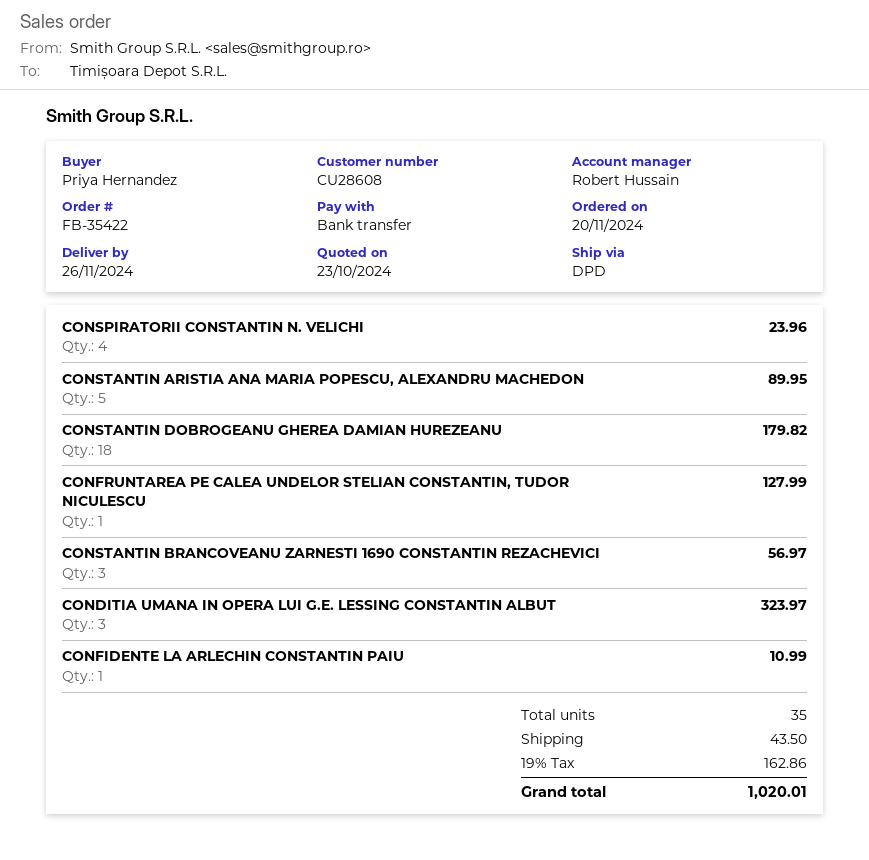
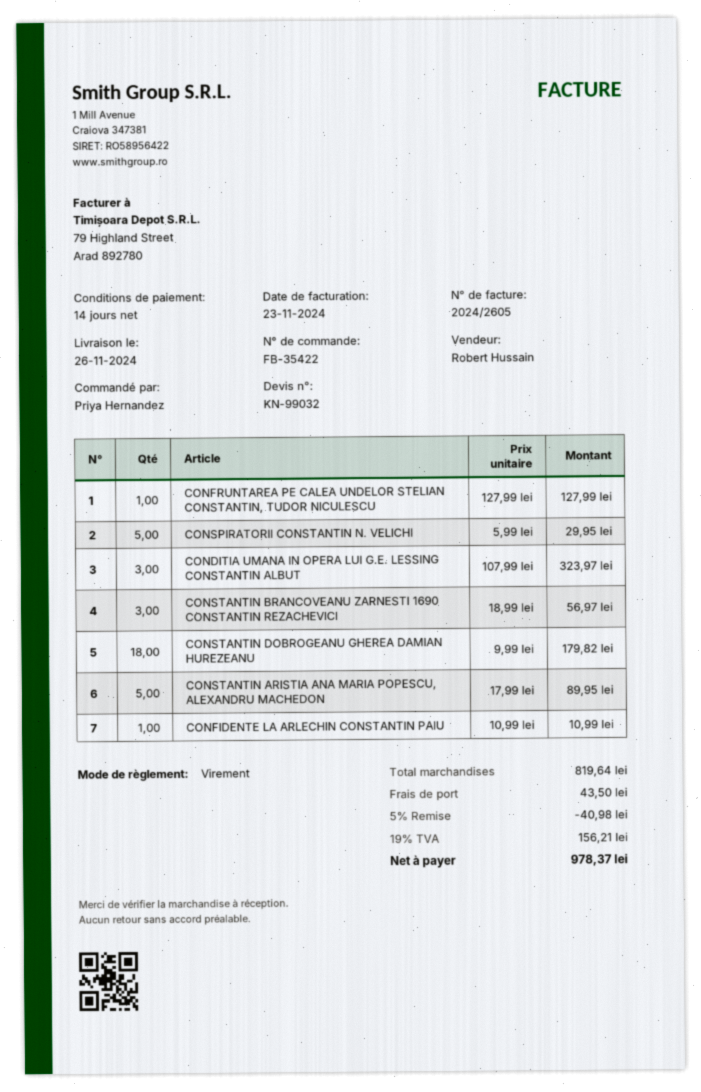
CONSPIRATORII CONSTANTIN N. VELICHI: 4 for 23.96 -> 5 for 29.95
discount: none -> 5% = 40.98
tax: 19% = 162.86 -> 19% = 156.21
total: 1020.01 -> 978.37

